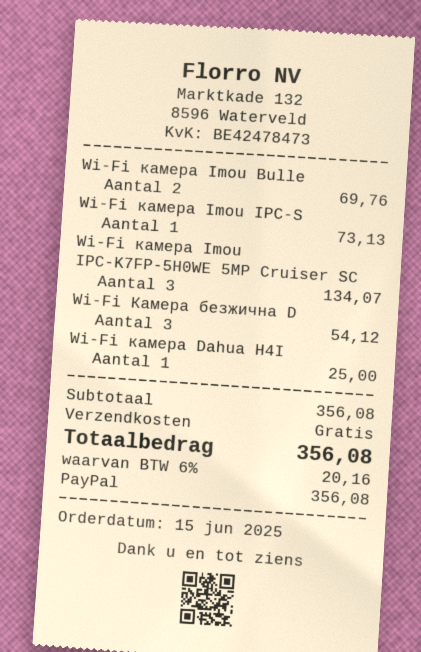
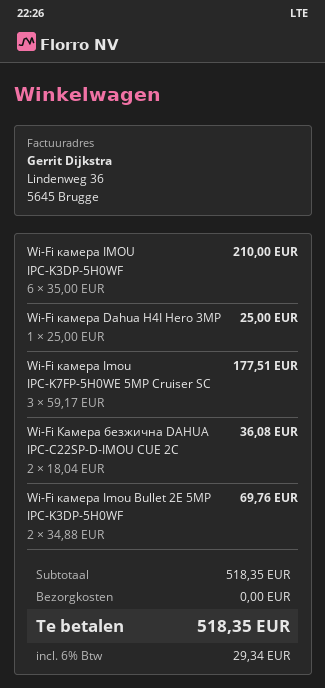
Wi-Fi камера Imou IPC-S: 1 for 73.13 -> none
Wi-Fi камера Imou IPC-K7FP-5H0WE 5MP Cruiser SC: 3 for 134.07 -> 3 for 177.51
Wi-Fi Камера безжична D: 3 for 54.12 -> 2 for 36.08
Wi-Fi камера IMOU IPC-K3DP-5H0WF: none -> 6 for 210.00
subtotal: 356.08 -> 518.35
tax: 6% = 20.16 -> 6% = 29.34
total: 356.08 -> 518.35

